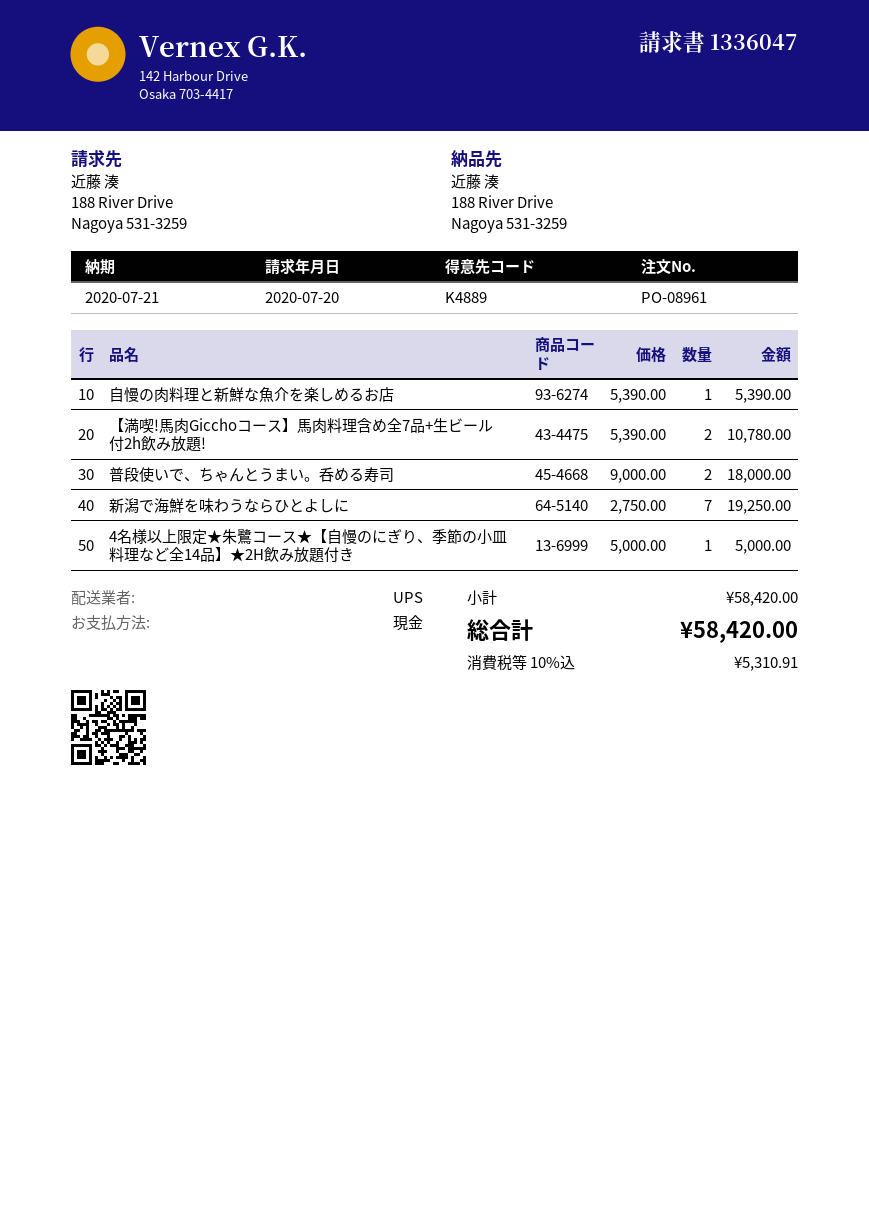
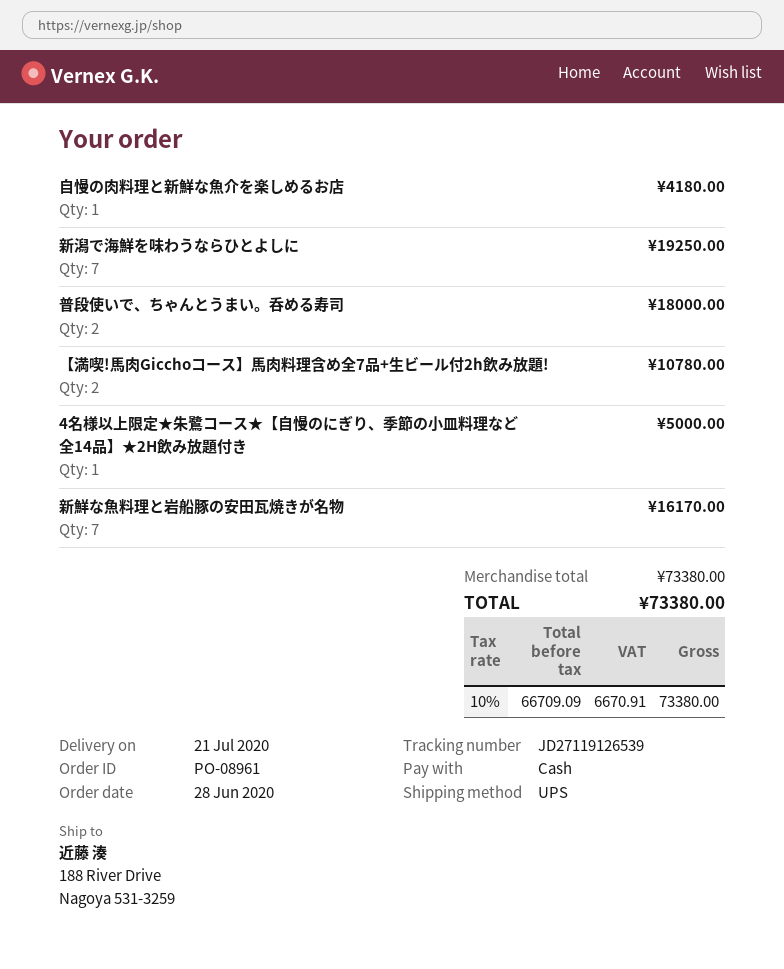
自慢の肉料理と新鮮な魚介を楽しめるお店: 1 for 5390.00 -> 1 for 4180.00
新鮮な魚料理と岩船豚の安田瓦焼きが名物: none -> 7 for 16170.00
subtotal: 58420.00 -> 73380.00
tax: 10% = 5310.91 -> 10% = 6670.91
total: 58420.00 -> 73380.00

